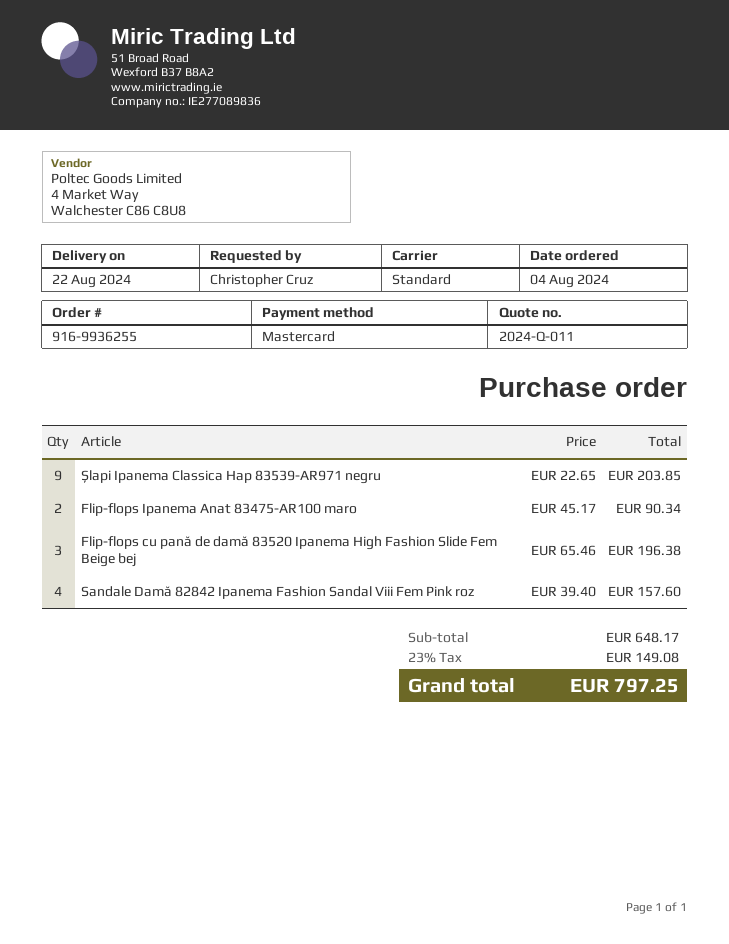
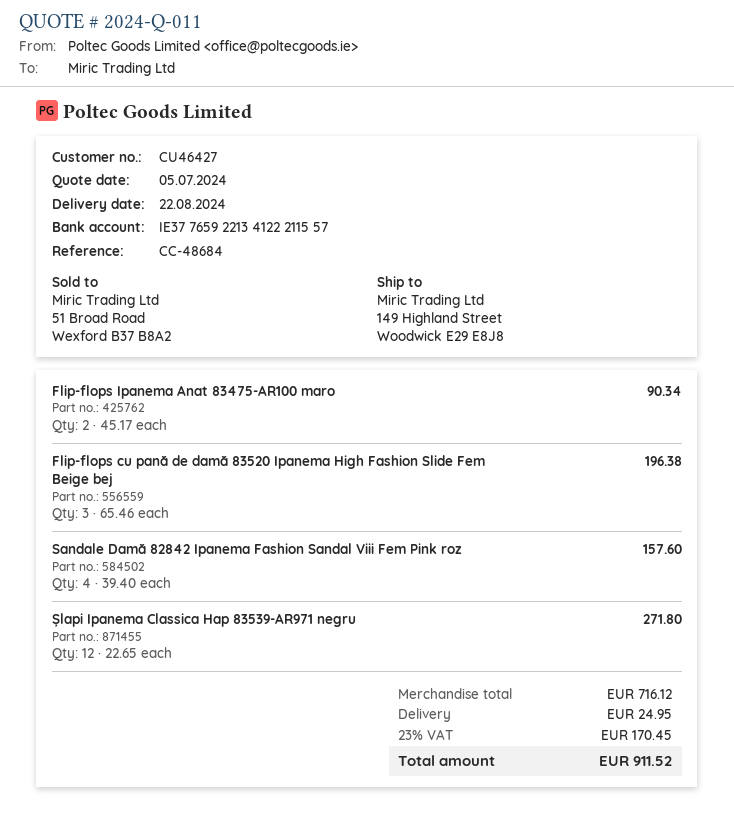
Șlapi Ipanema Classica Hap 83539-AR971 negru: 9 x 22.65 = 203.85 -> 12 x 22.65 = 271.80
subtotal: 648.17 -> 716.12
shipping: none -> 24.95
tax: 23% = 149.08 -> 23% = 170.45
total: 797.25 -> 911.52

